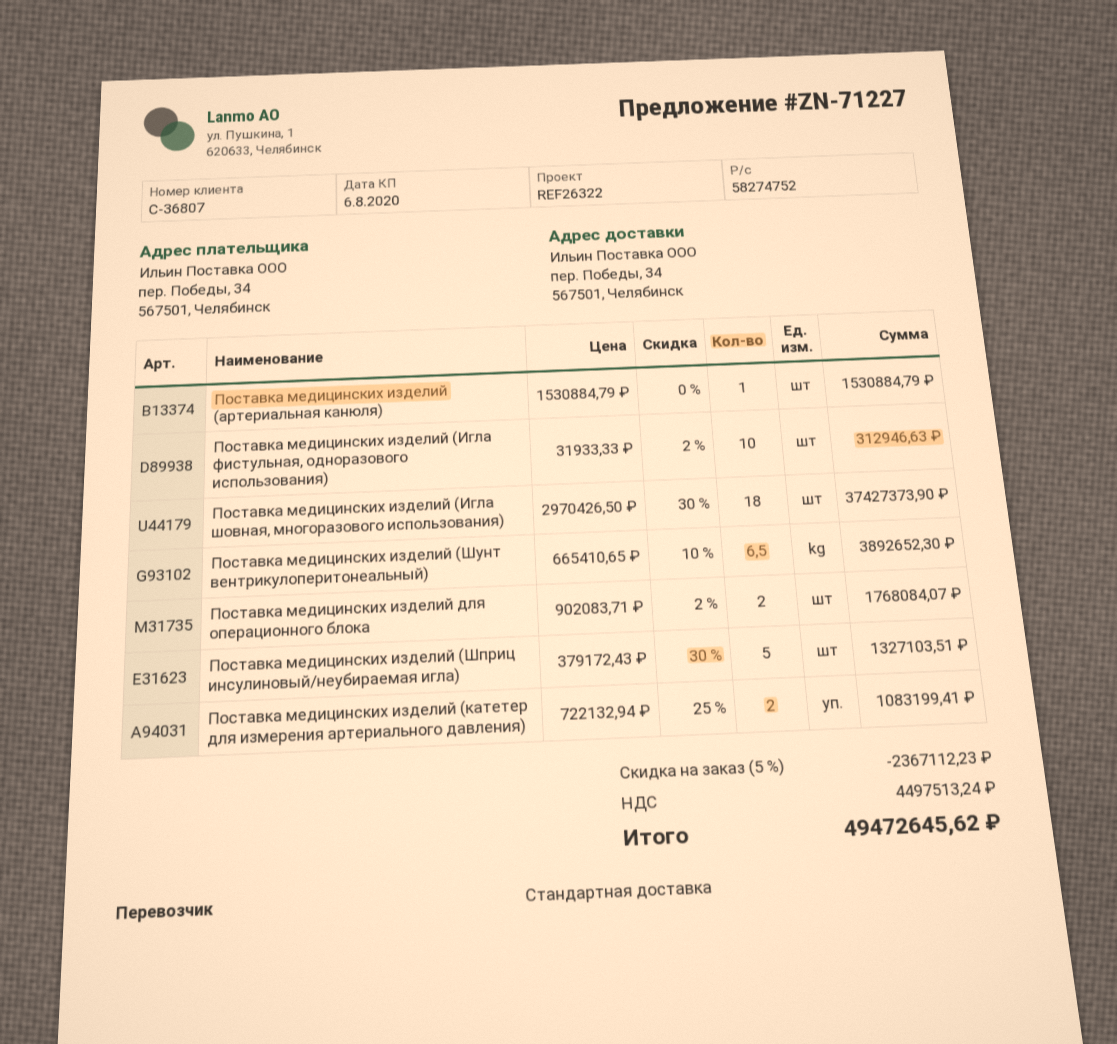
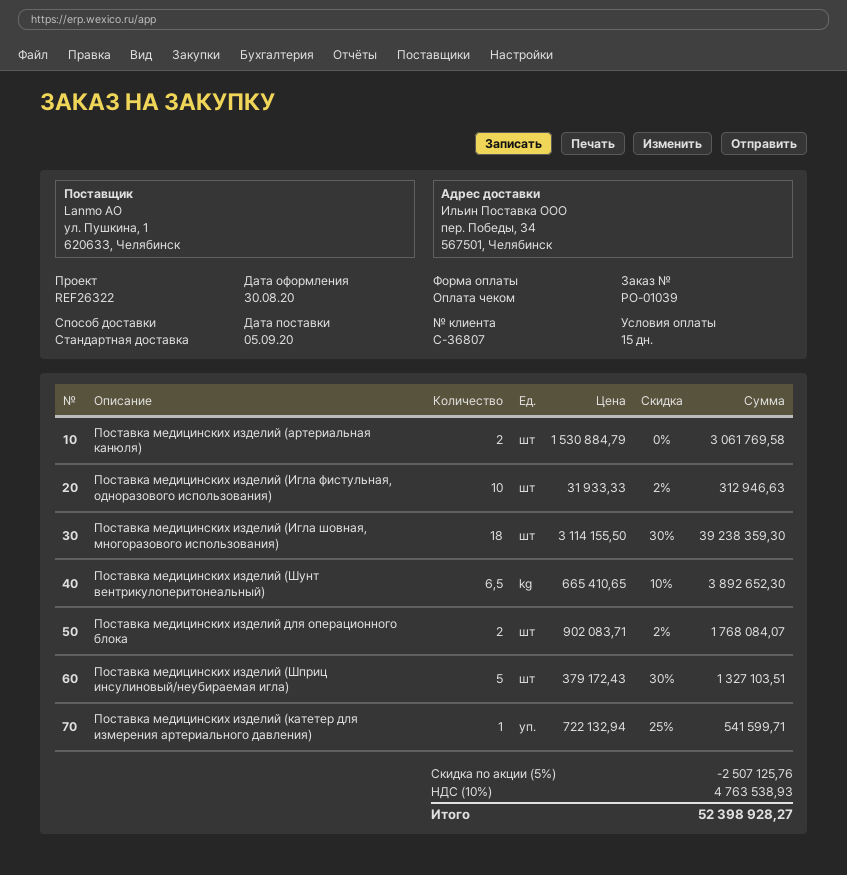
Поставка медицинских изделий (артериальная канюля): 1 x 1530884.79 = 1530884.79 -> 2 x 1530884.79 = 3061769.58
Поставка медицинских изделий (Игла шовная, многоразового использования): 18 x 2970426.50 - 30% = 37427373.90 -> 18 x 3114155.50 - 30% = 39238359.30
Поставка медицинских изделий (катетер для измерения артериального давления): 2 x 722132.94 - 25% = 1083199.41 -> 1 x 722132.94 - 25% = 541599.71
discount: 5% = 2367112.23 -> 5% = 2507125.76
tax: 4497513.24 -> 4763538.93
total: 49472645.62 -> 52398928.27

